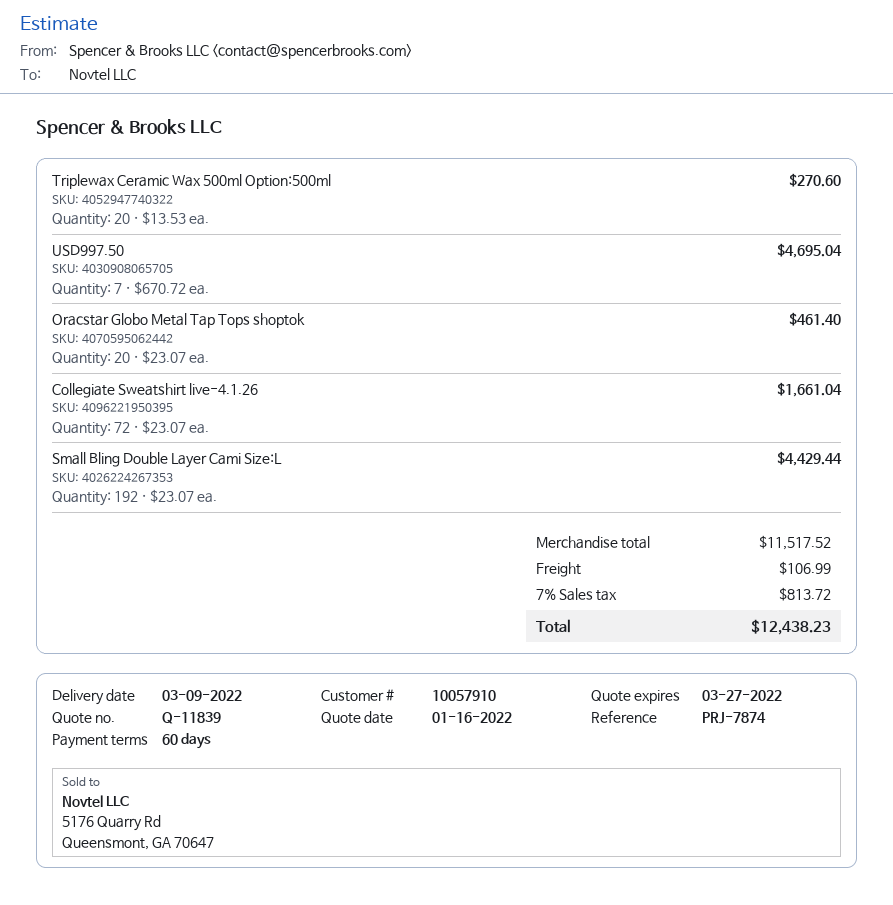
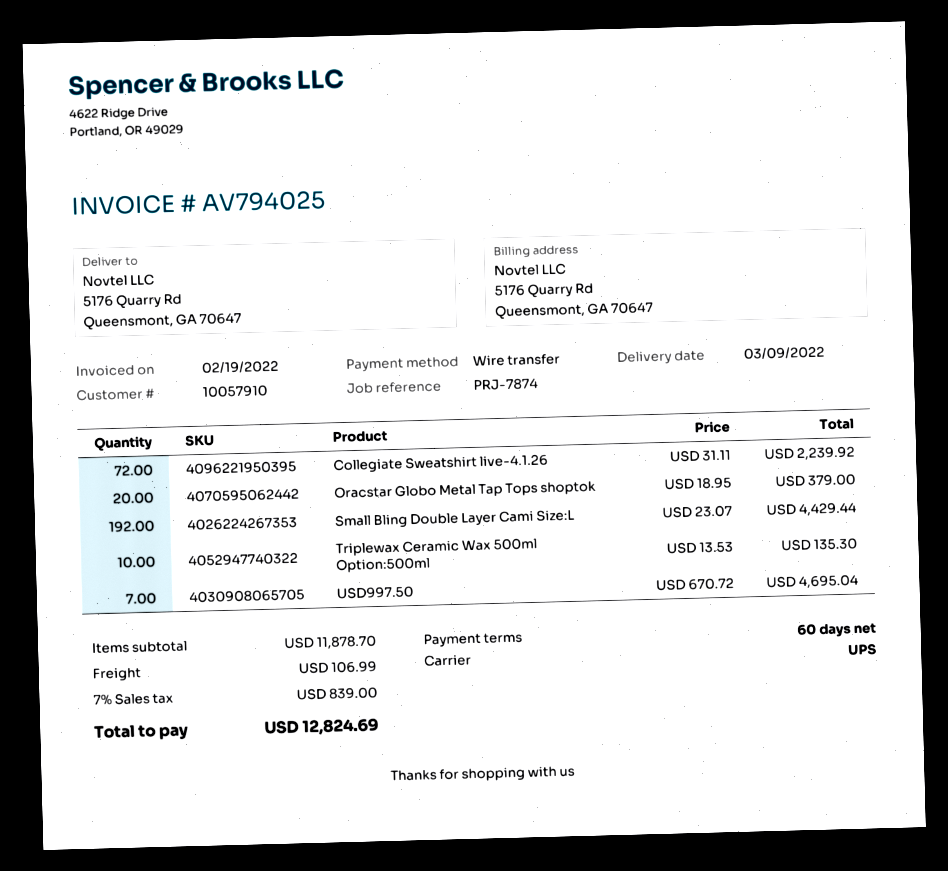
Triplewax Ceramic Wax 500ml Option:500ml: 20 x 13.53 = 270.60 -> 10 x 13.53 = 135.30
Oracstar Globo Metal Tap Tops shoptok: 20 x 23.07 = 461.40 -> 20 x 18.95 = 379.00
Collegiate Sweatshirt live-4.1.26: 72 x 23.07 = 1661.04 -> 72 x 31.11 = 2239.92
subtotal: 11517.52 -> 11878.70
tax: 7% = 813.72 -> 7% = 839.00
total: 12438.23 -> 12824.69

